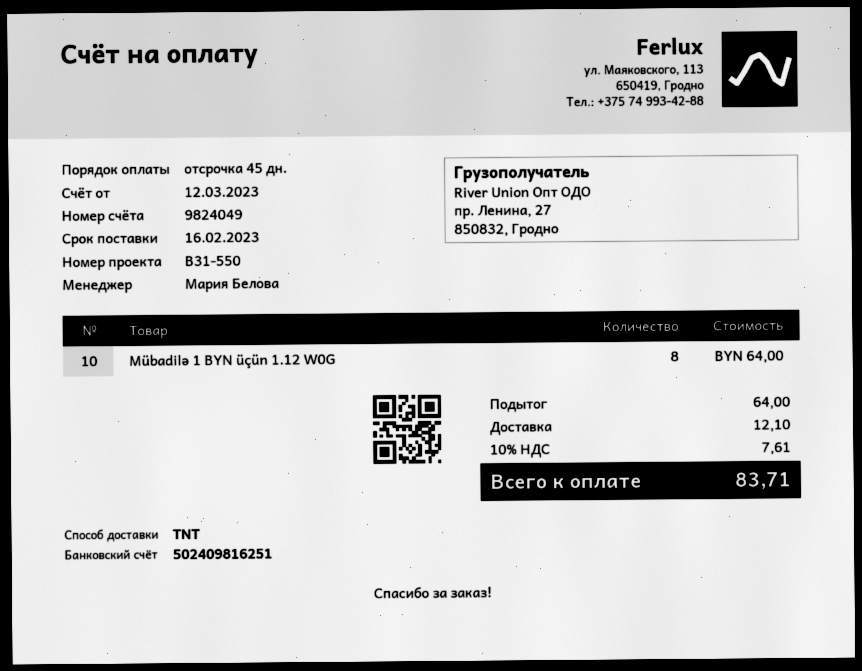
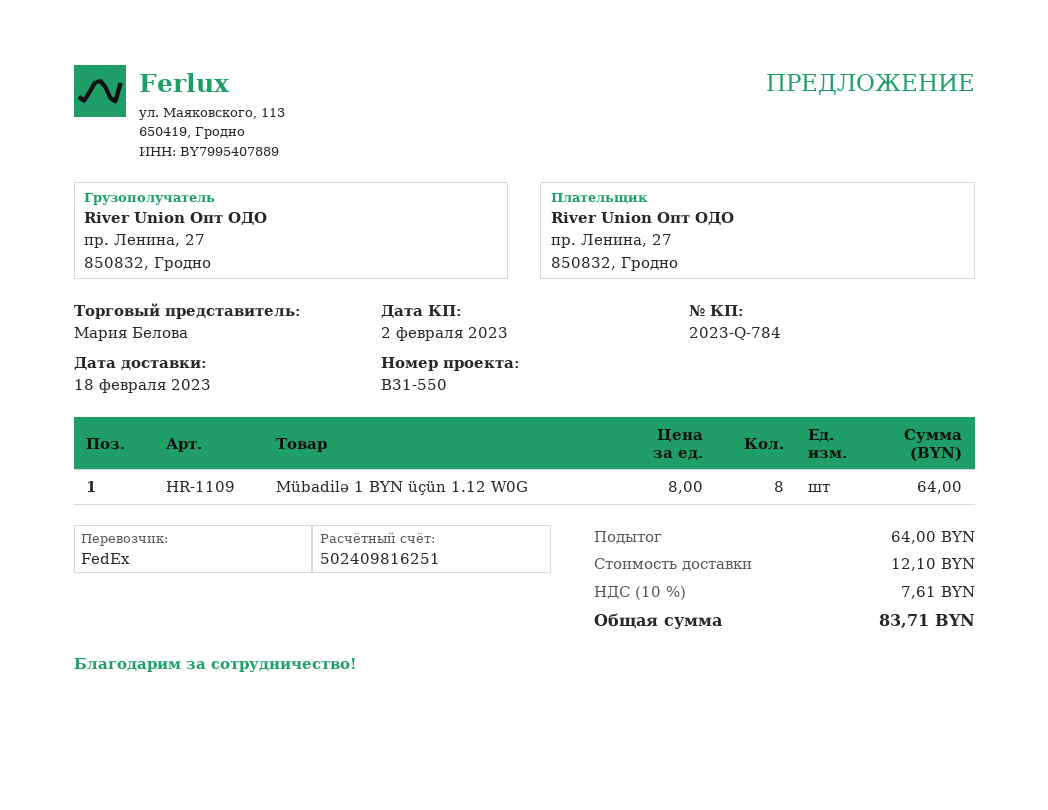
delivery date: 2023-02-16 -> 2023-02-18
shipping method: TNT -> FedEx

